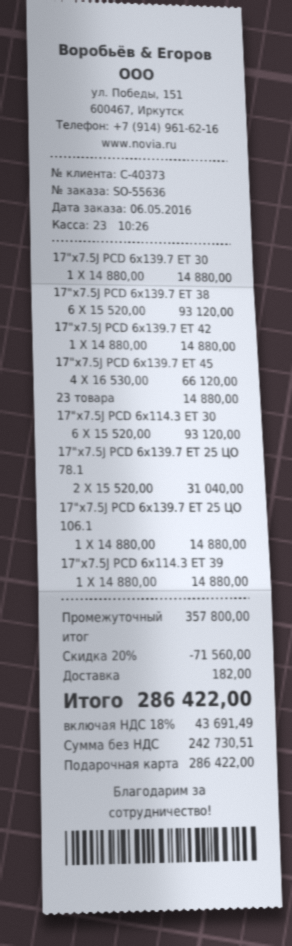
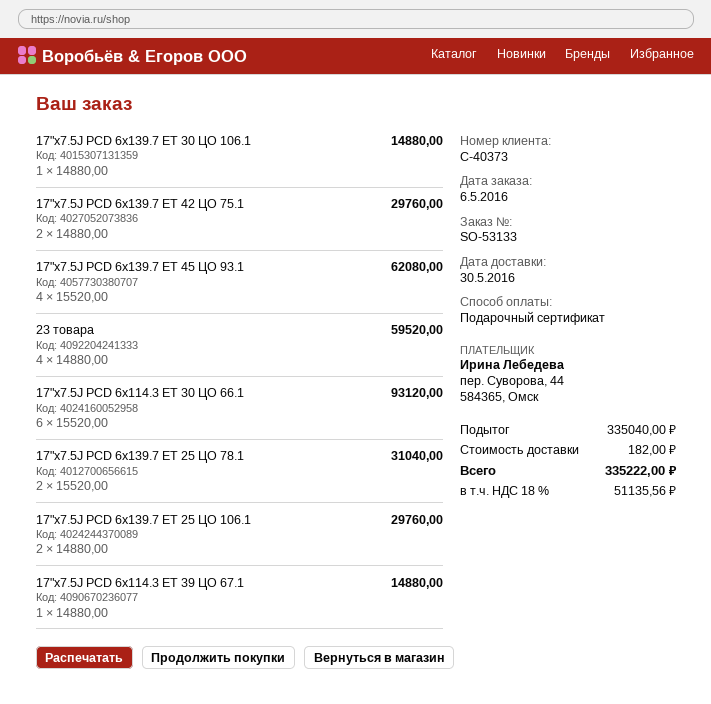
order number: SO-55636 -> SO-53133
17"x7.5J PCD 6x139.7 ЕТ 38: 6 x 15520.00 = 93120.00 -> none
17"x7.5J PCD 6x139.7 ЕТ 42: 1 x 14880.00 = 14880.00 -> 2 x 14880.00 = 29760.00
17"x7.5J PCD 6x139.7 ЕТ 45: 4 x 16530.00 = 66120.00 -> 4 x 15520.00 = 62080.00
23 товара: 1 x 14880.00 = 14880.00 -> 4 x 14880.00 = 59520.00
17"x7.5J PCD 6x139.7 ЕТ 25 ЦО 106.1: 1 x 14880.00 = 14880.00 -> 2 x 14880.00 = 29760.00
subtotal: 357800.00 -> 335040.00
discount: 20% = 71560.00 -> none
tax: 18% = 43691.49 -> 18% = 51135.56
total: 286422.00 -> 335222.00

